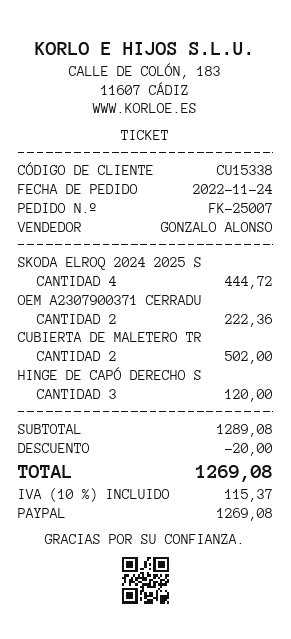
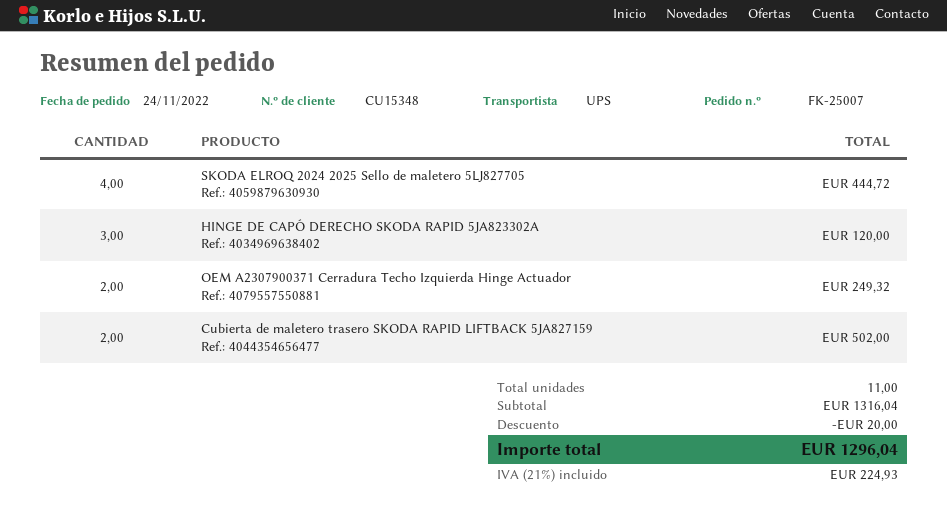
customer number: CU15338 -> CU15348
OEM A2307900371 CERRADU: 2 for 222.36 -> 2 for 249.32
subtotal: 1289.08 -> 1316.04
tax: 10% = 115.37 -> 21% = 224.93
total: 1269.08 -> 1296.04

